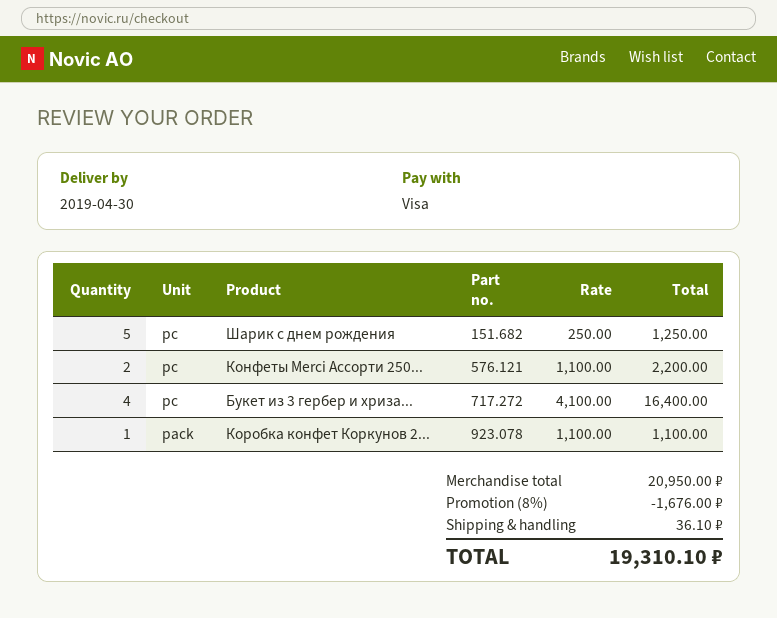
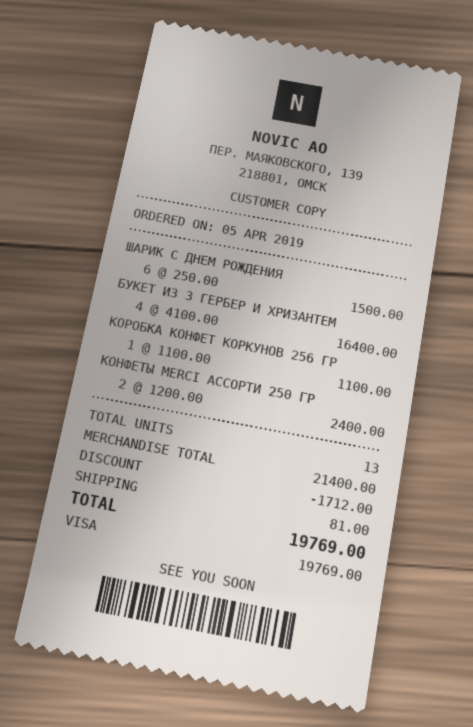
Шарик с днем рождения: 5 x 250.00 = 1250.00 -> 6 x 250.00 = 1500.00
Конфеты Merci Ассорти 250...: 2 x 1100.00 = 2200.00 -> 2 x 1200.00 = 2400.00
subtotal: 20950.00 -> 21400.00
discount: 1676.00 -> 1712.00
shipping: 36.10 -> 81.00
total: 19310.10 -> 19769.00

